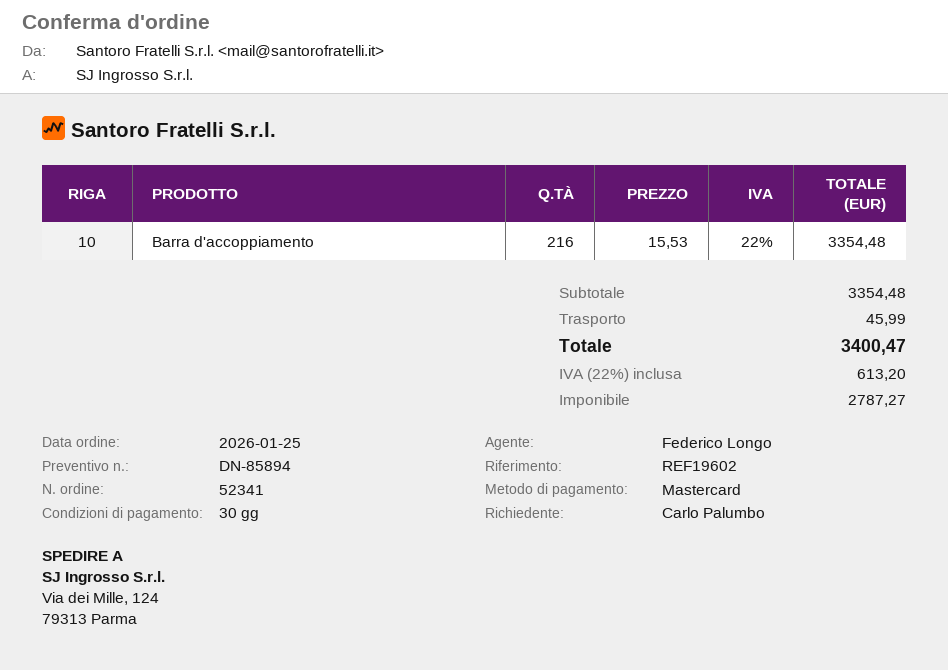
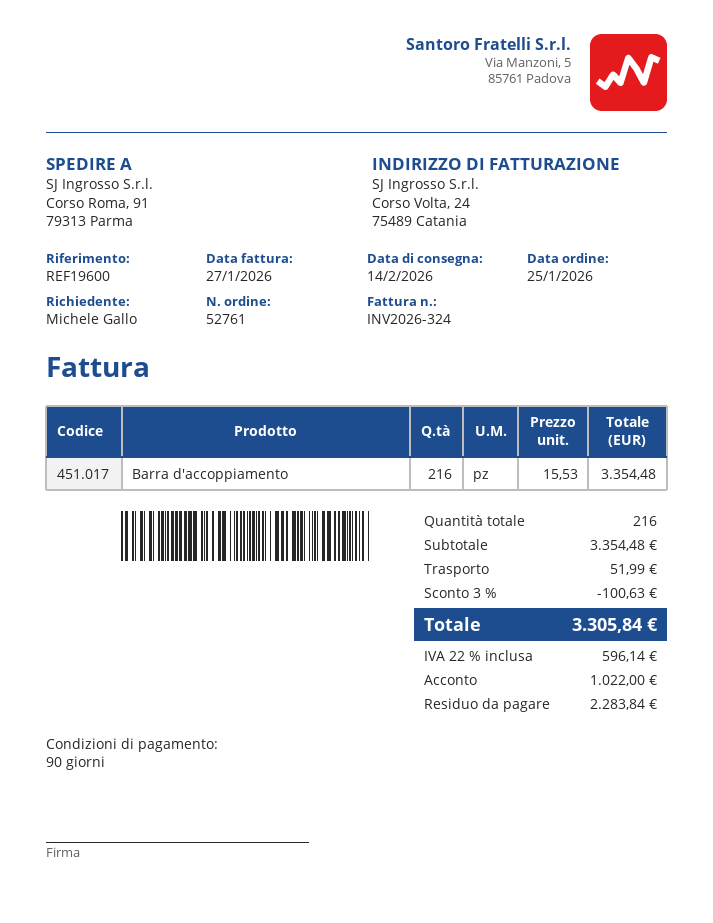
order number: 52341 -> 52761
payment terms: 30 days -> 90 days
reference: REF19602 -> REF19600
ordered by: Carlo Palumbo -> Michele Gallo
ship to: Via dei Mille, 124, 79313 Parma -> Corso Roma, 91, 79313 Parma
discount: none -> 3% = 100.63
shipping: 45.99 -> 51.99
tax: 22% = 613.20 -> 22% = 596.14
total: 3400.47 -> 3305.84

